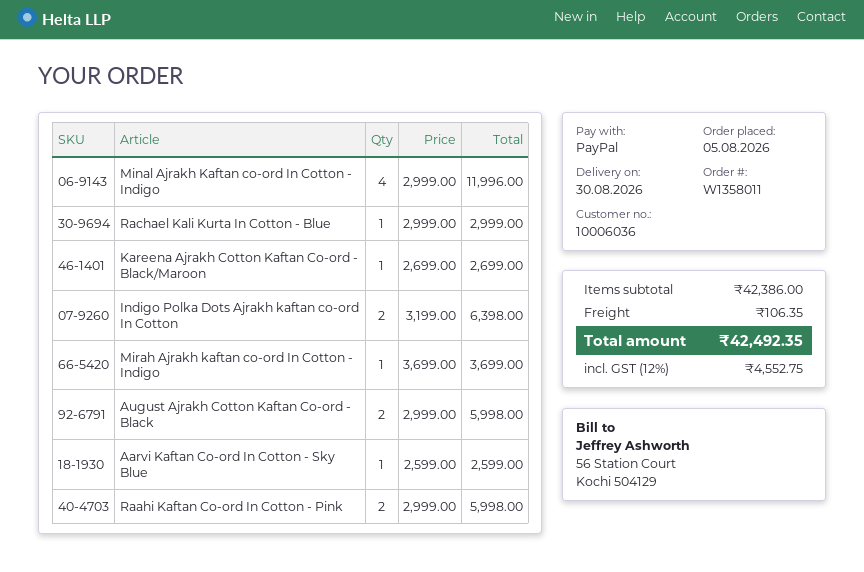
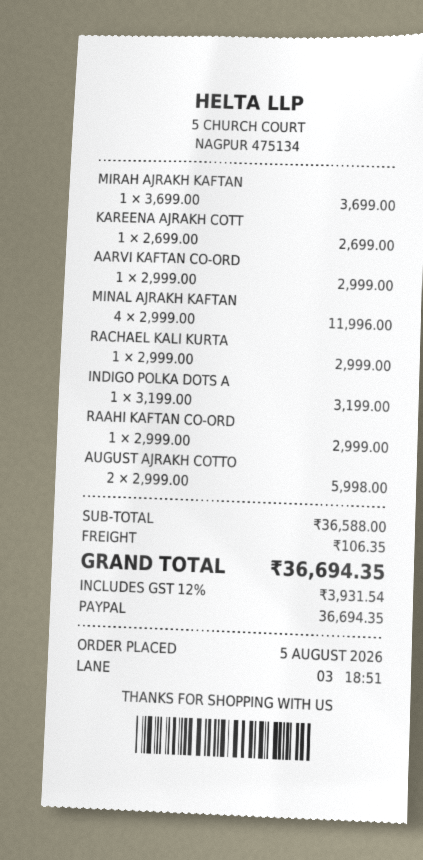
Indigo Polka Dots Ajrakh kaftan co-ord In Cotton: 2 x 3199.00 = 6398.00 -> 1 x 3199.00 = 3199.00
Aarvi Kaftan Co-ord In Cotton - Sky Blue: 1 x 2599.00 = 2599.00 -> 1 x 2999.00 = 2999.00
Raahi Kaftan Co-ord In Cotton - Pink: 2 x 2999.00 = 5998.00 -> 1 x 2999.00 = 2999.00
subtotal: 42386.00 -> 36588.00
tax: 12% = 4552.75 -> 12% = 3931.54
total: 42492.35 -> 36694.35

